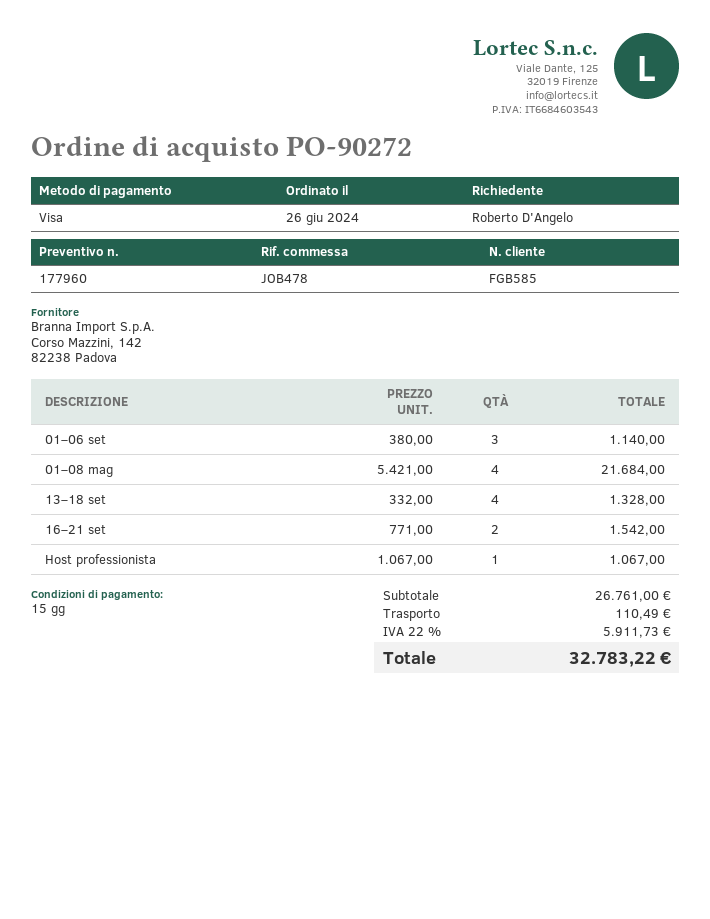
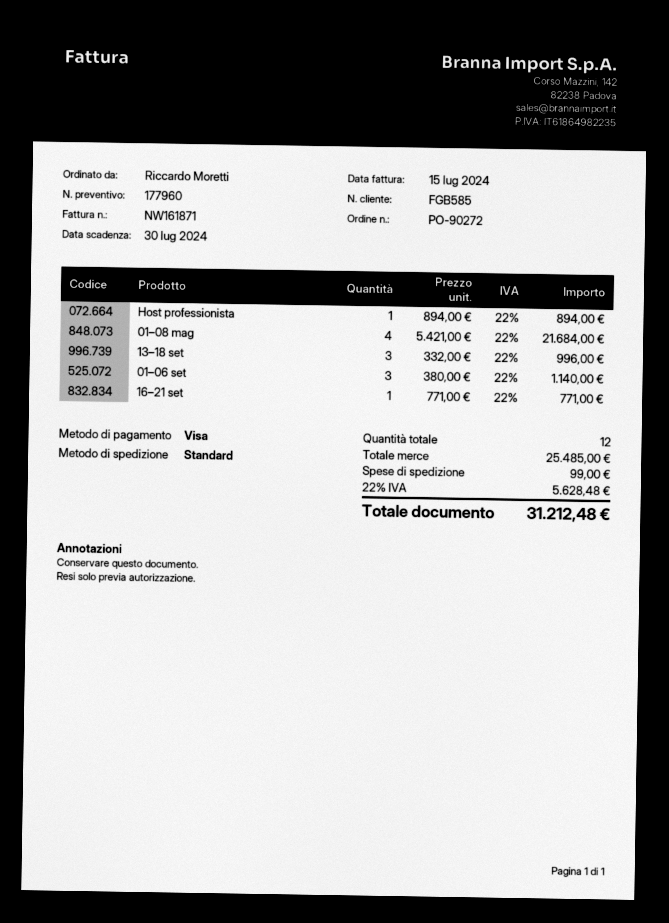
ordered by: Roberto D'Angelo -> Riccardo Moretti
13–18 set: 4 x 332.00 = 1328.00 -> 3 x 332.00 = 996.00
16–21 set: 2 x 771.00 = 1542.00 -> 1 x 771.00 = 771.00
Host professionista: 1 x 1067.00 = 1067.00 -> 1 x 894.00 = 894.00
subtotal: 26761.00 -> 25485.00
shipping: 110.49 -> 99.00
tax: 22% = 5911.73 -> 22% = 5628.48
total: 32783.22 -> 31212.48

